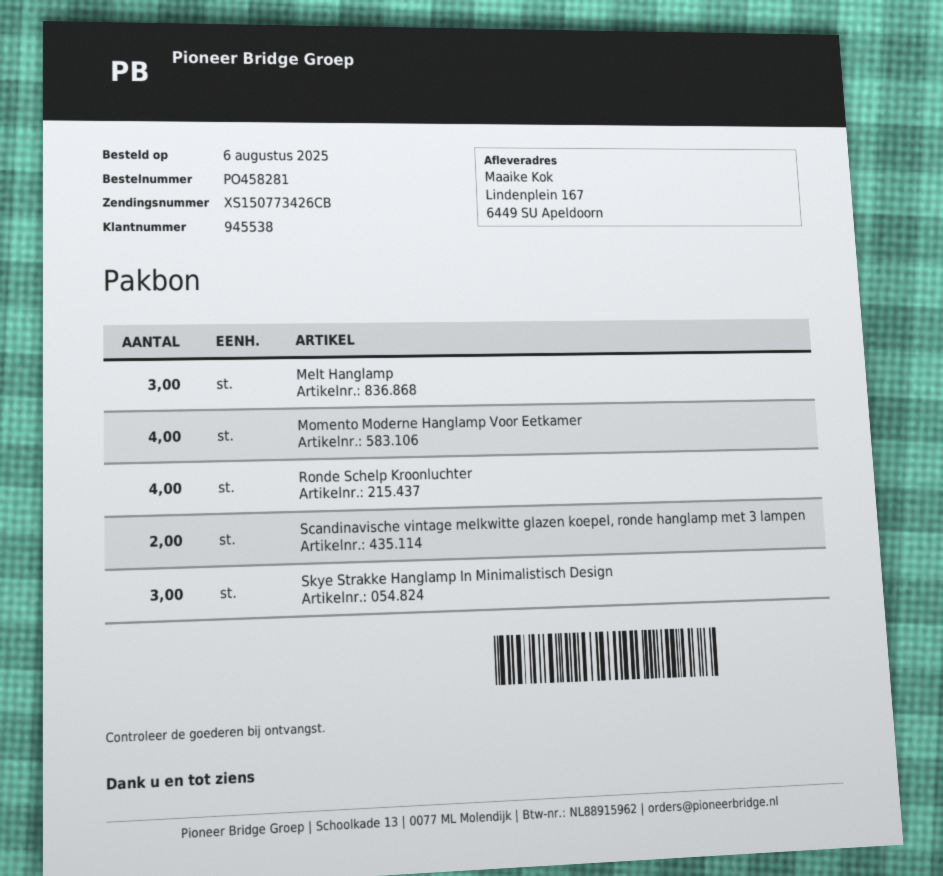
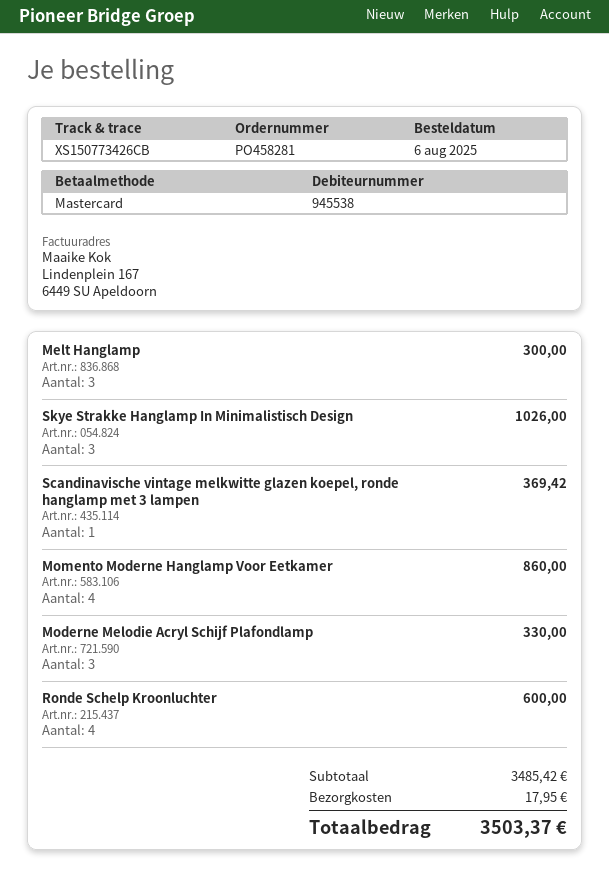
Scandinavische vintage melkwitte glazen koepel, ronde hanglamp met 3 lampen: 2 -> 1
Moderne Melodie Acryl Schijf Plafondlamp: none -> 3

